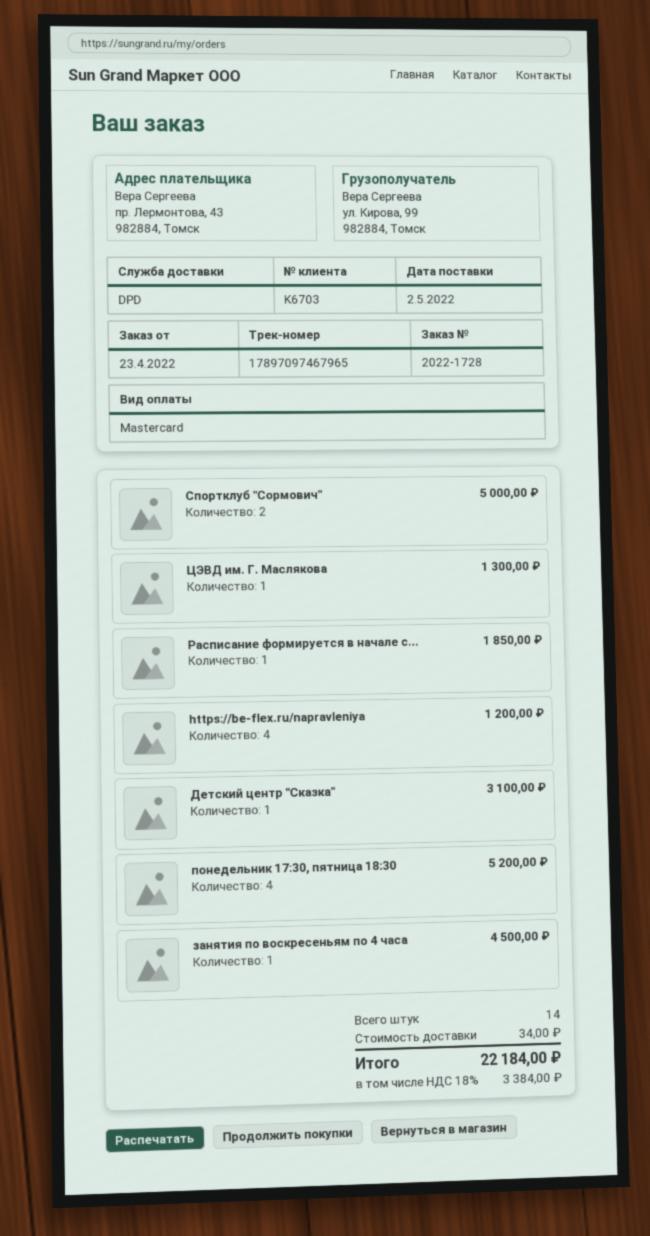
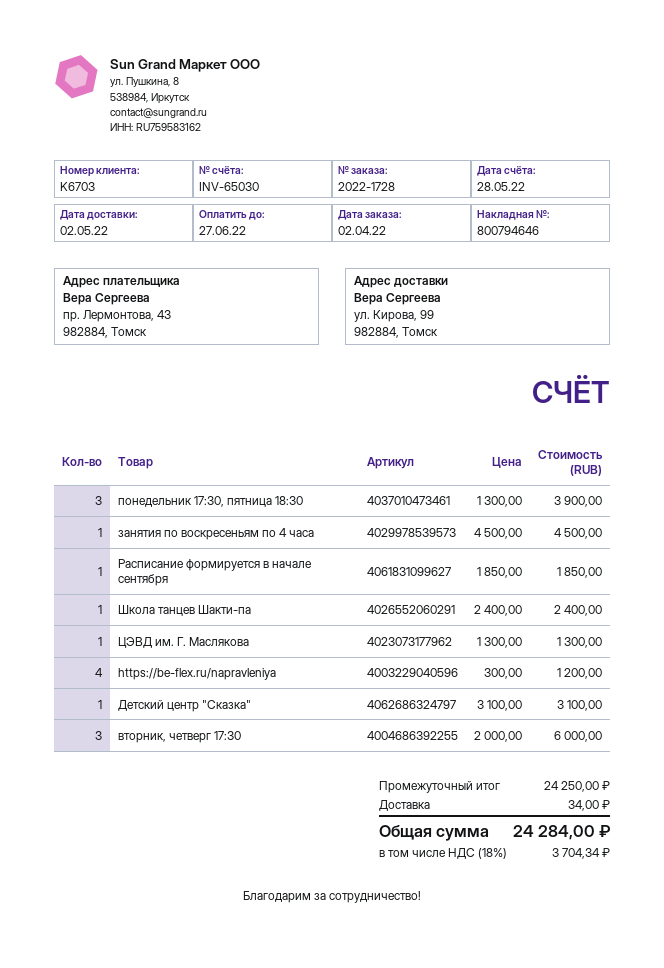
order date: 2022-04-23 -> 2022-04-02
Спортклуб "Сормович": 2 for 5000.00 -> none
понедельник 17:30, пятница 18:30: 4 for 5200.00 -> 3 for 3900.00
Школа танцев Шакти-па: none -> 1 for 2400.00
вторник, четверг 17:30: none -> 3 for 6000.00
tax: 18% = 3384.00 -> 18% = 3704.34
total: 22184.00 -> 24284.00

